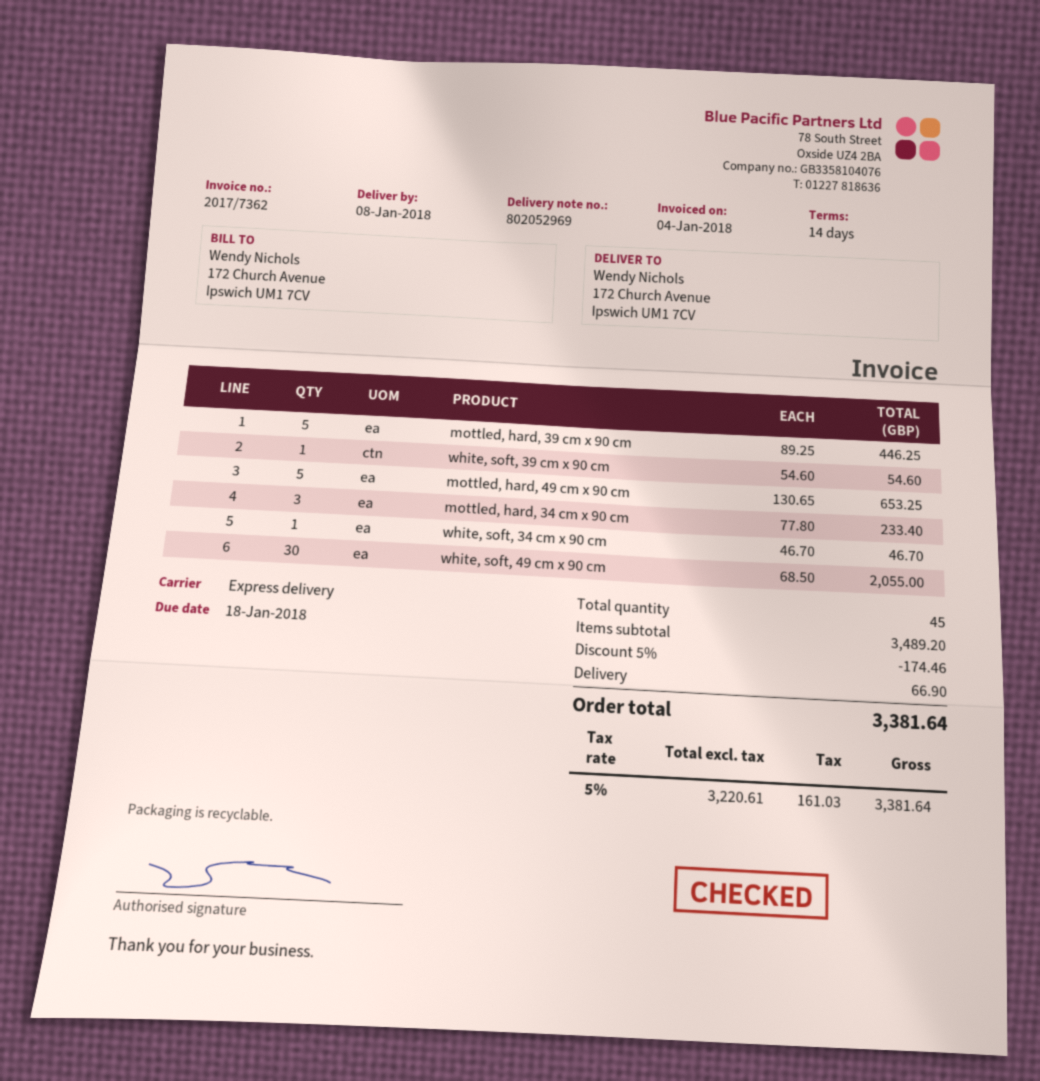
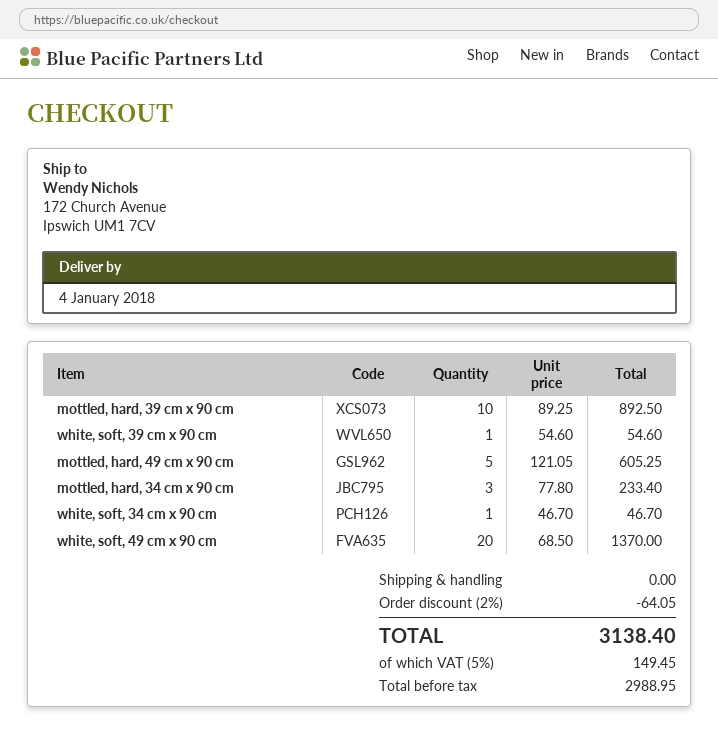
delivery date: 2018-01-08 -> 2018-01-04
mottled, hard, 39 cm x 90 cm: 5 x 89.25 = 446.25 -> 10 x 89.25 = 892.50
mottled, hard, 49 cm x 90 cm: 5 x 130.65 = 653.25 -> 5 x 121.05 = 605.25
white, soft, 49 cm x 90 cm: 30 x 68.50 = 2055.00 -> 20 x 68.50 = 1370.00
discount: 5% = 174.46 -> 2% = 64.05
shipping: 66.90 -> 0.00
net: 3220.61 -> 2988.95
tax: 5% = 161.03 -> 5% = 149.45
total: 3381.64 -> 3138.40

